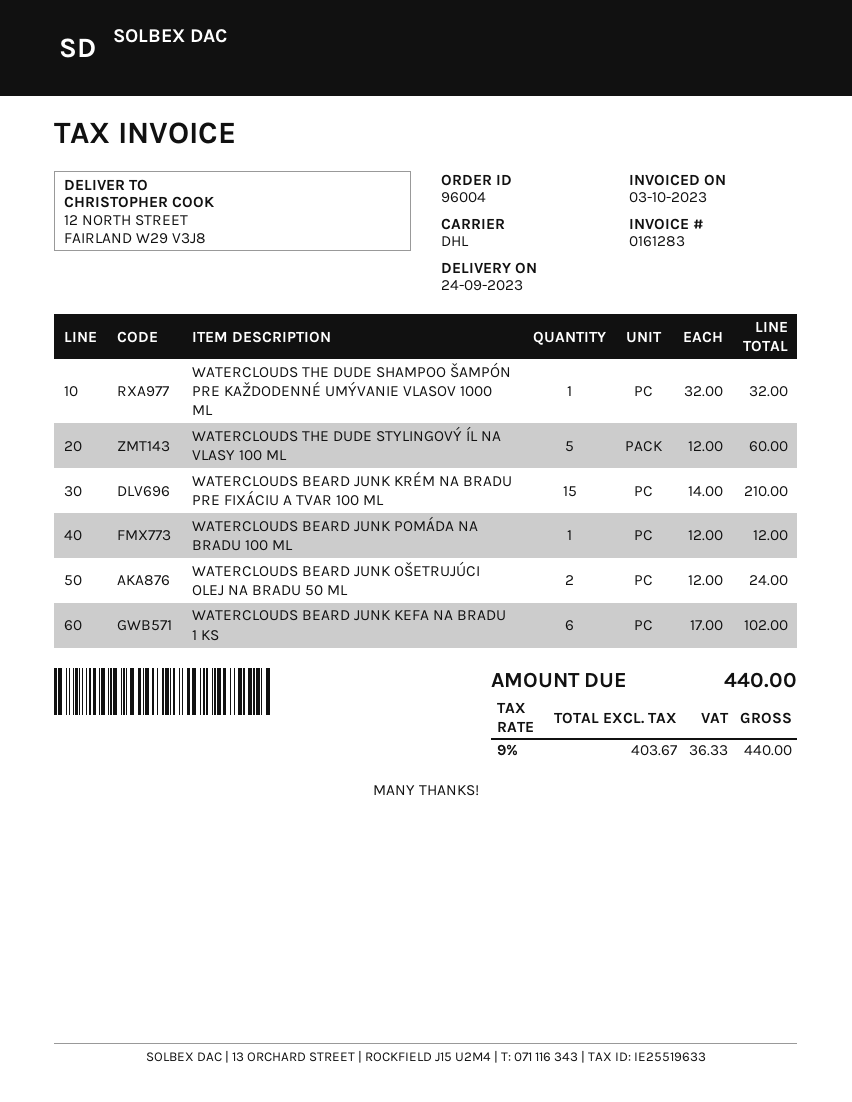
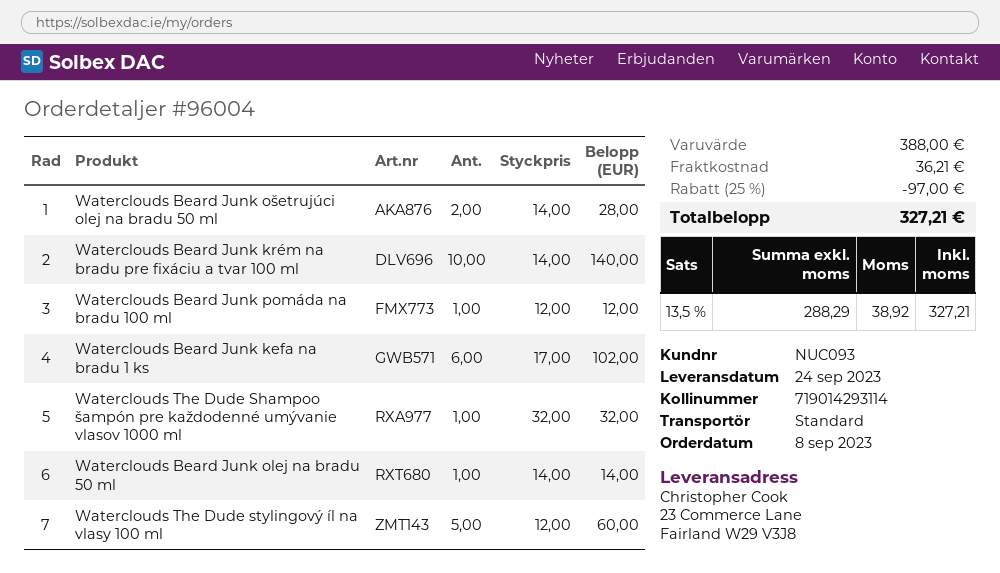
shipping method: DHL -> standard
ship to: 12 NORTH STREET, FAIRLAND W29 V3J8 -> 23 Commerce Lane, Fairland W29 V3J8
WATERCLOUDS BEARD JUNK KRÉM NA BRADU PRE FIXÁCIU A TVAR 100 ML: 15 x 14.00 = 210.00 -> 10 x 14.00 = 140.00
WATERCLOUDS BEARD JUNK OŠETRUJÚCI OLEJ NA BRADU 50 ML: 2 x 12.00 = 24.00 -> 2 x 14.00 = 28.00
Waterclouds Beard Junk olej na bradu 50 ml: none -> 1 x 14.00 = 14.00
discount: none -> 25% = 97.00
shipping: none -> 36.21
net: 403.67 -> 288.29
tax: 9% = 36.33 -> 13.5% = 38.92
total: 440.00 -> 327.21

